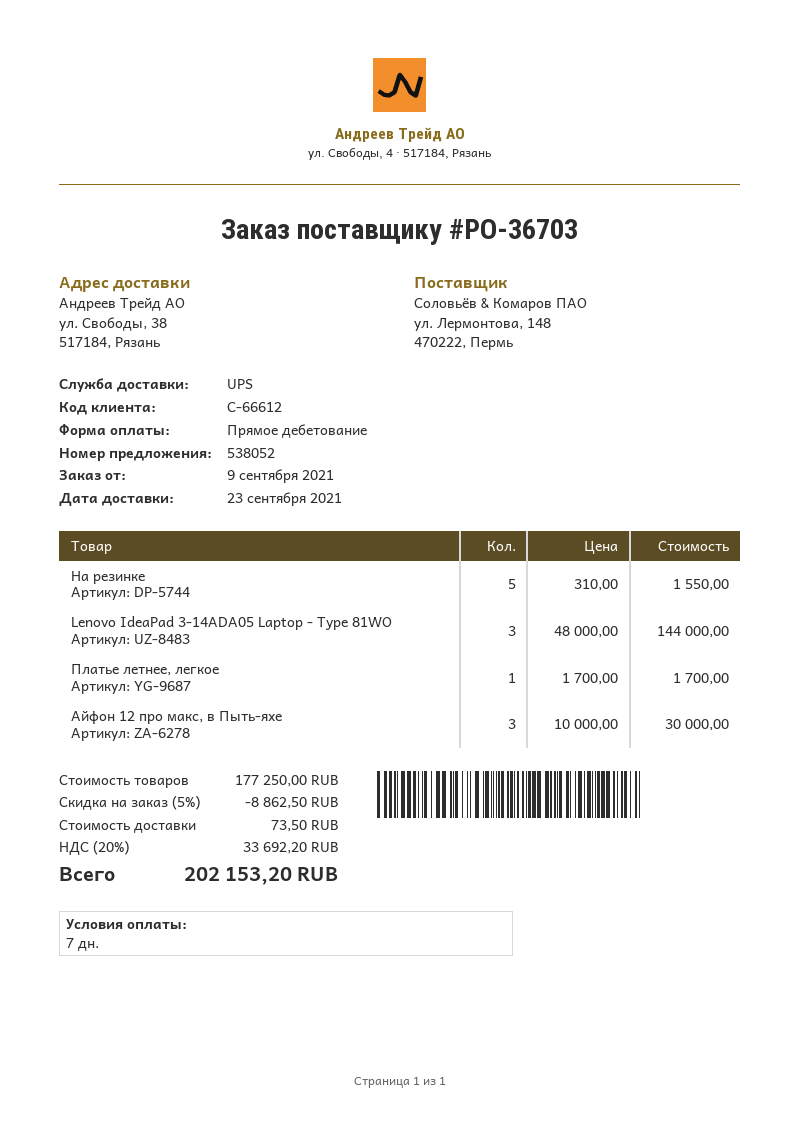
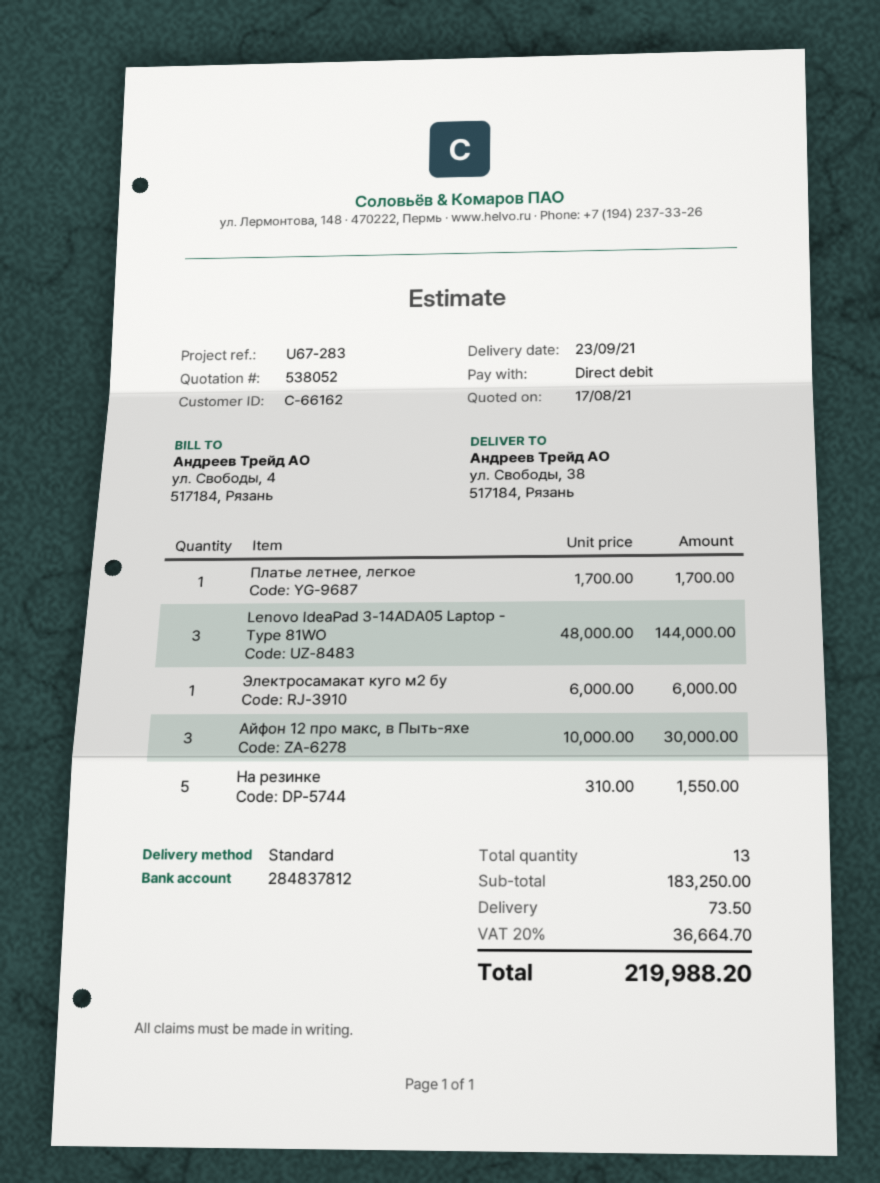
customer number: C-66612 -> C-66162
shipping method: UPS -> standard
Электросамакат куго м2 бу: none -> 1 x 6000.00 = 6000.00
subtotal: 177250.00 -> 183250.00
discount: 5% = 8862.50 -> none
tax: 20% = 33692.20 -> 20% = 36664.70
total: 202153.20 -> 219988.20

